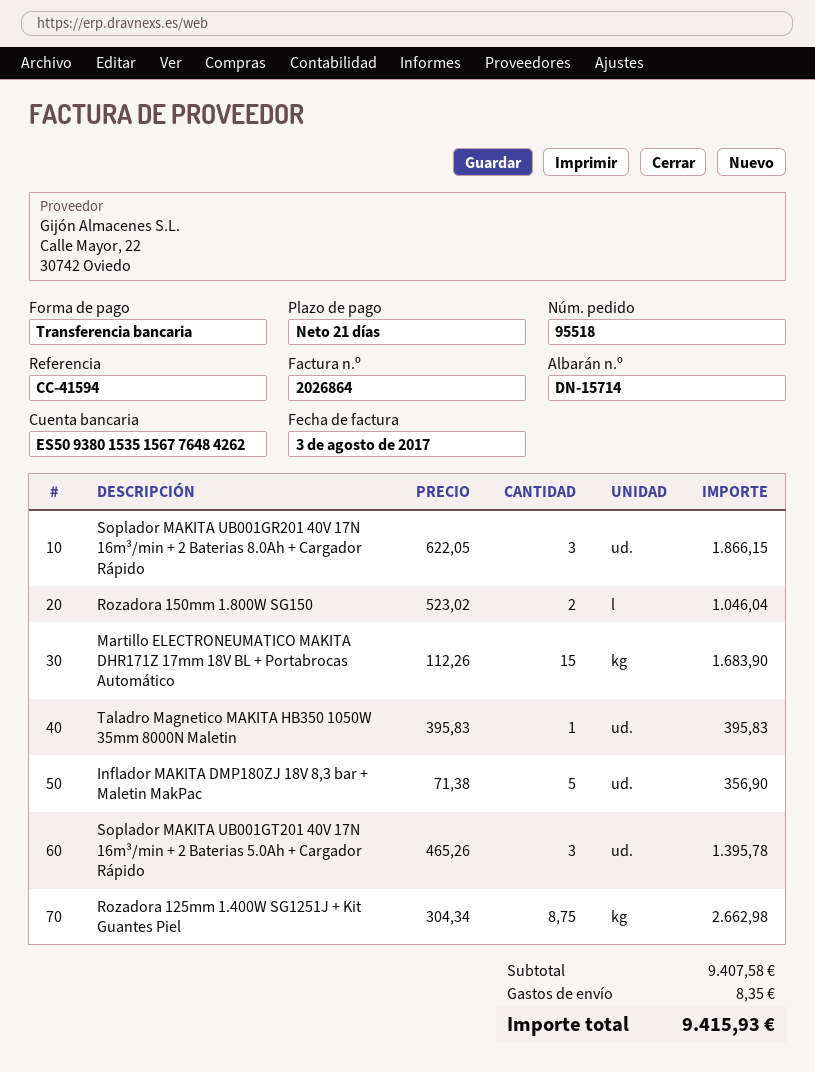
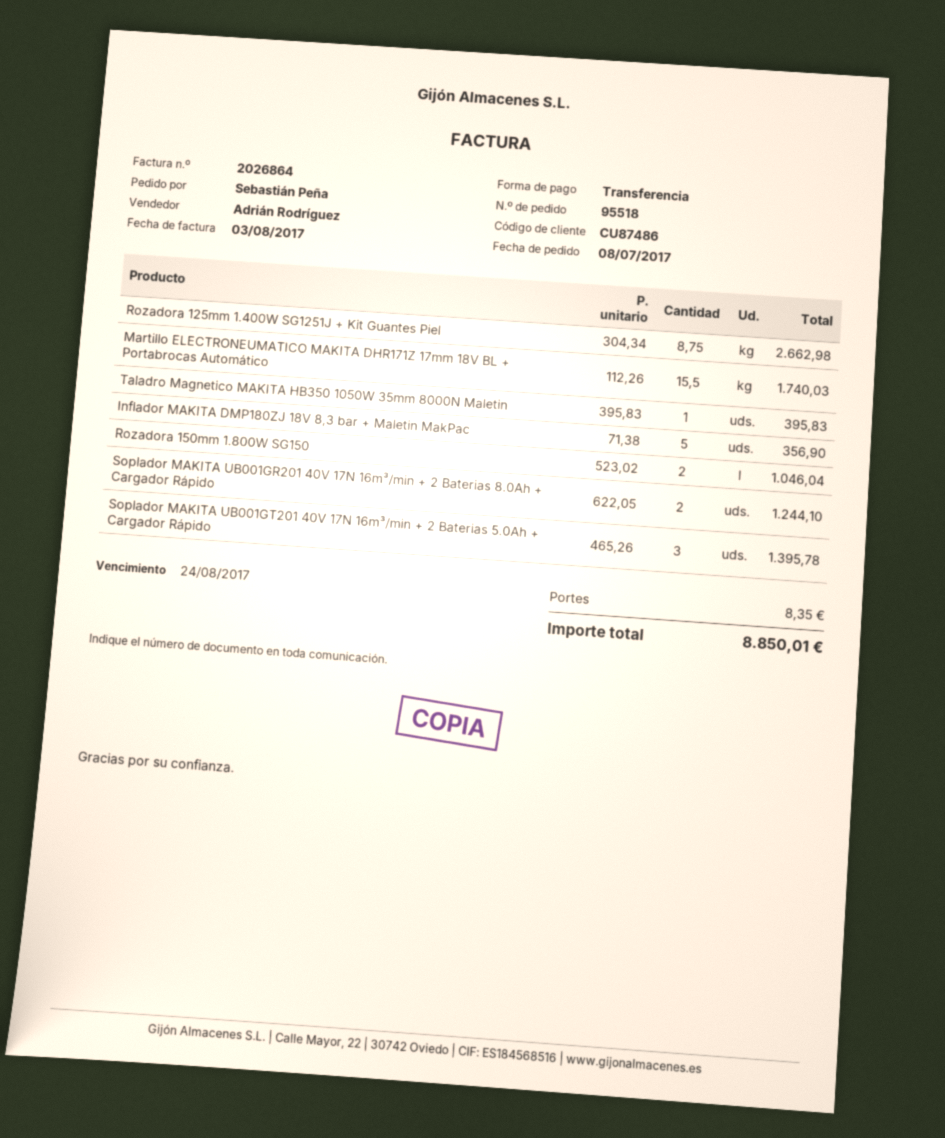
Soplador MAKITA UB001GR201 40V 17N 16m³/min + 2 Baterias 8.0Ah + Cargador Rápido: 3 x 622.05 = 1866.15 -> 2 x 622.05 = 1244.10
Martillo ELECTRONEUMATICO MAKITA DHR171Z 17mm 18V BL + Portabrocas Automático: 15 x 112.26 = 1683.90 -> 15.5 x 112.26 = 1740.03
total: 9415.93 -> 8850.01

